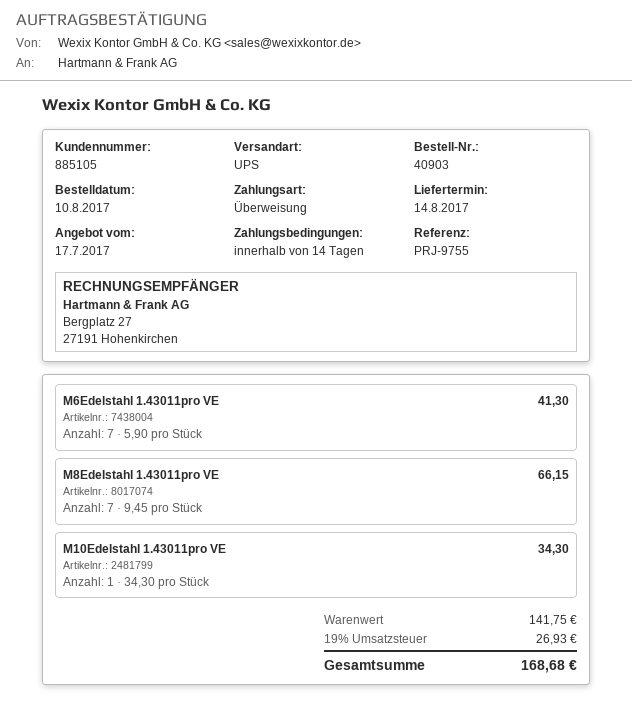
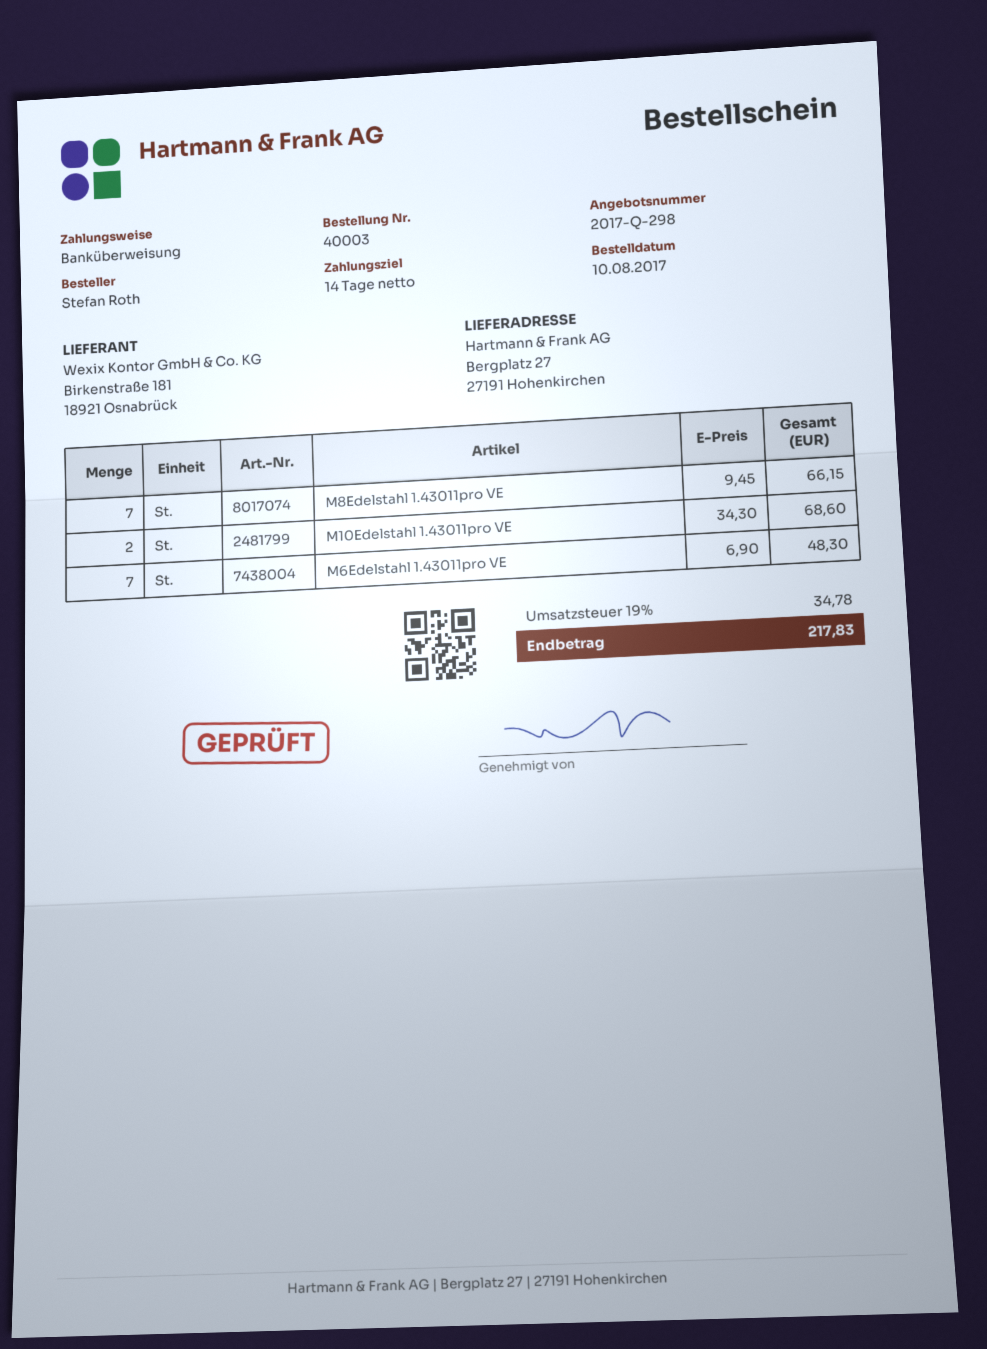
order number: 40903 -> 40003
M6Edelstahl 1.43011pro VE: 7 x 5.90 = 41.30 -> 7 x 6.90 = 48.30
M10Edelstahl 1.43011pro VE: 1 x 34.30 = 34.30 -> 2 x 34.30 = 68.60
tax: 19% = 26.93 -> 19% = 34.78
total: 168.68 -> 217.83

